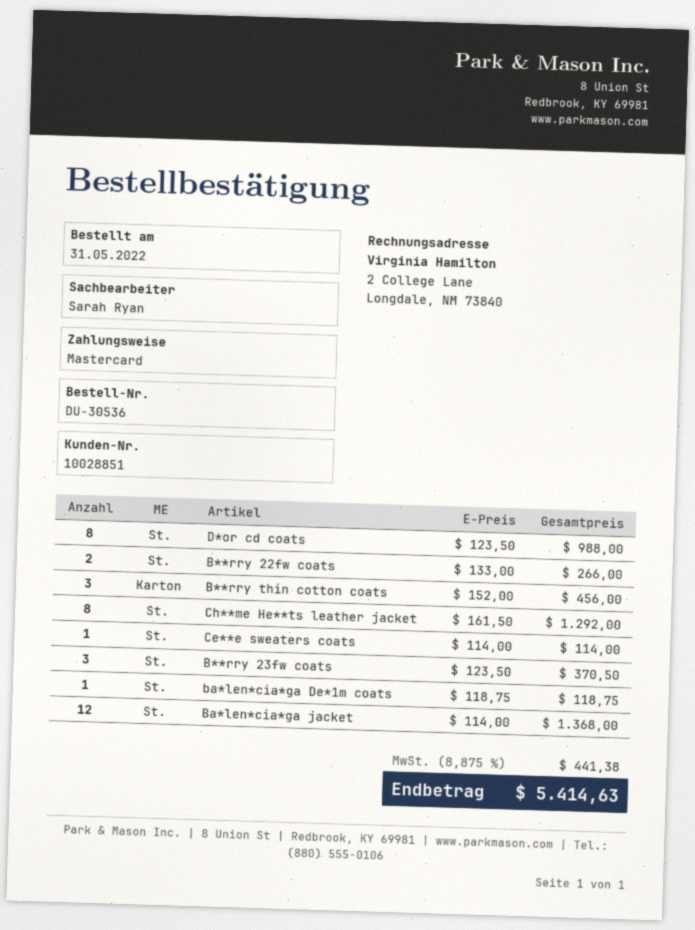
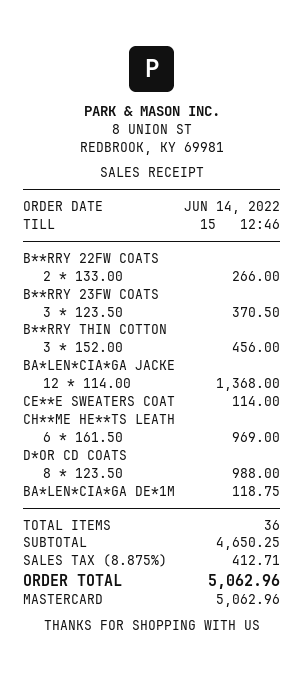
order date: 2022-05-31 -> 2022-06-14
Ch**me He**ts leather jacket: 8 x 161.50 = 1292.00 -> 6 x 161.50 = 969.00
tax: 8.875% = 441.38 -> 8.875% = 412.71
total: 5414.63 -> 5062.96

